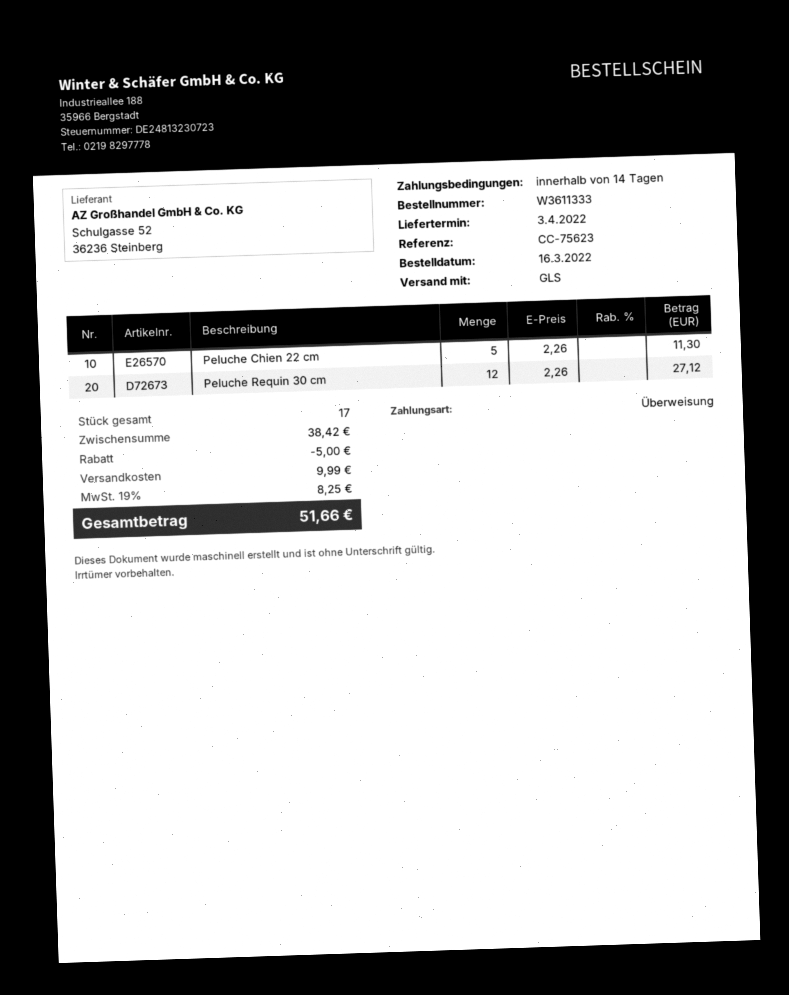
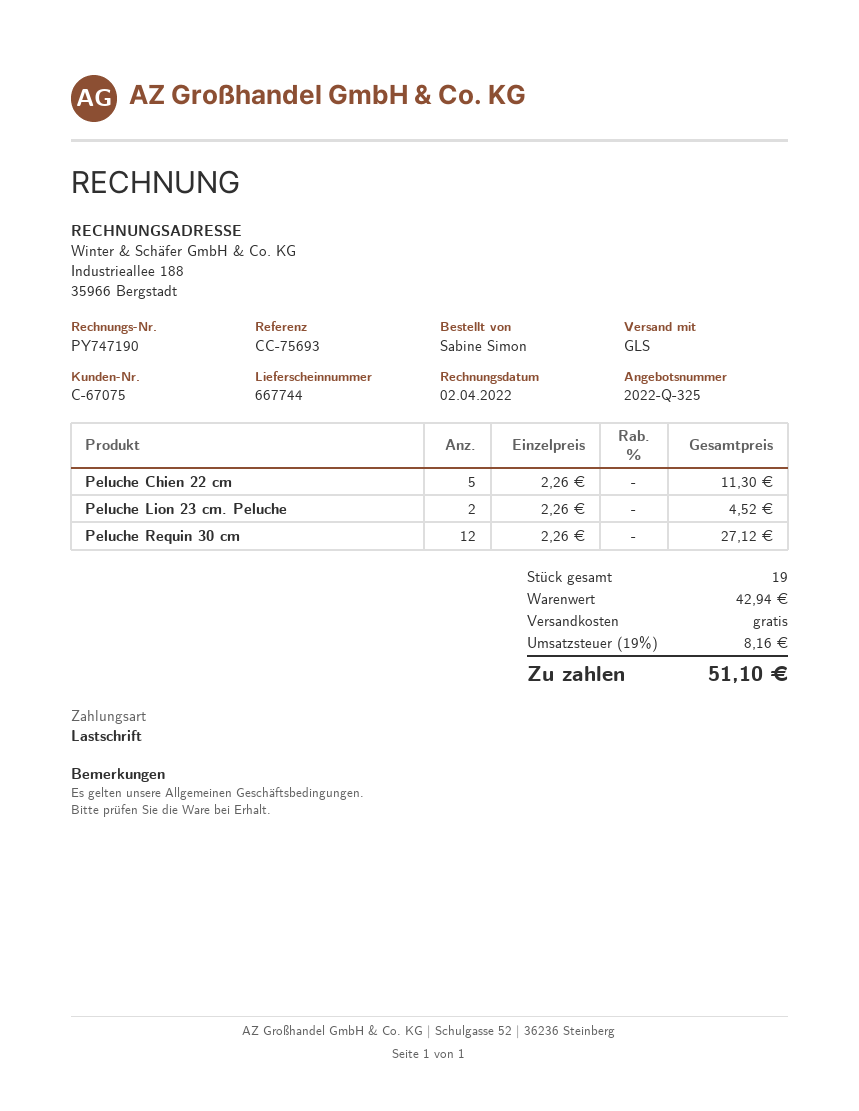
reference: CC-75623 -> CC-75693
payment method: bank transfer -> direct debit
Peluche Lion 23 cm. Peluche: none -> 2 x 2.26 = 4.52
total quantity: 17 -> 19
subtotal: 38.42 -> 42.94
discount: 5.00 -> none
shipping: 9.99 -> 0.00
tax: 19% = 8.25 -> 19% = 8.16
total: 51.66 -> 51.10

